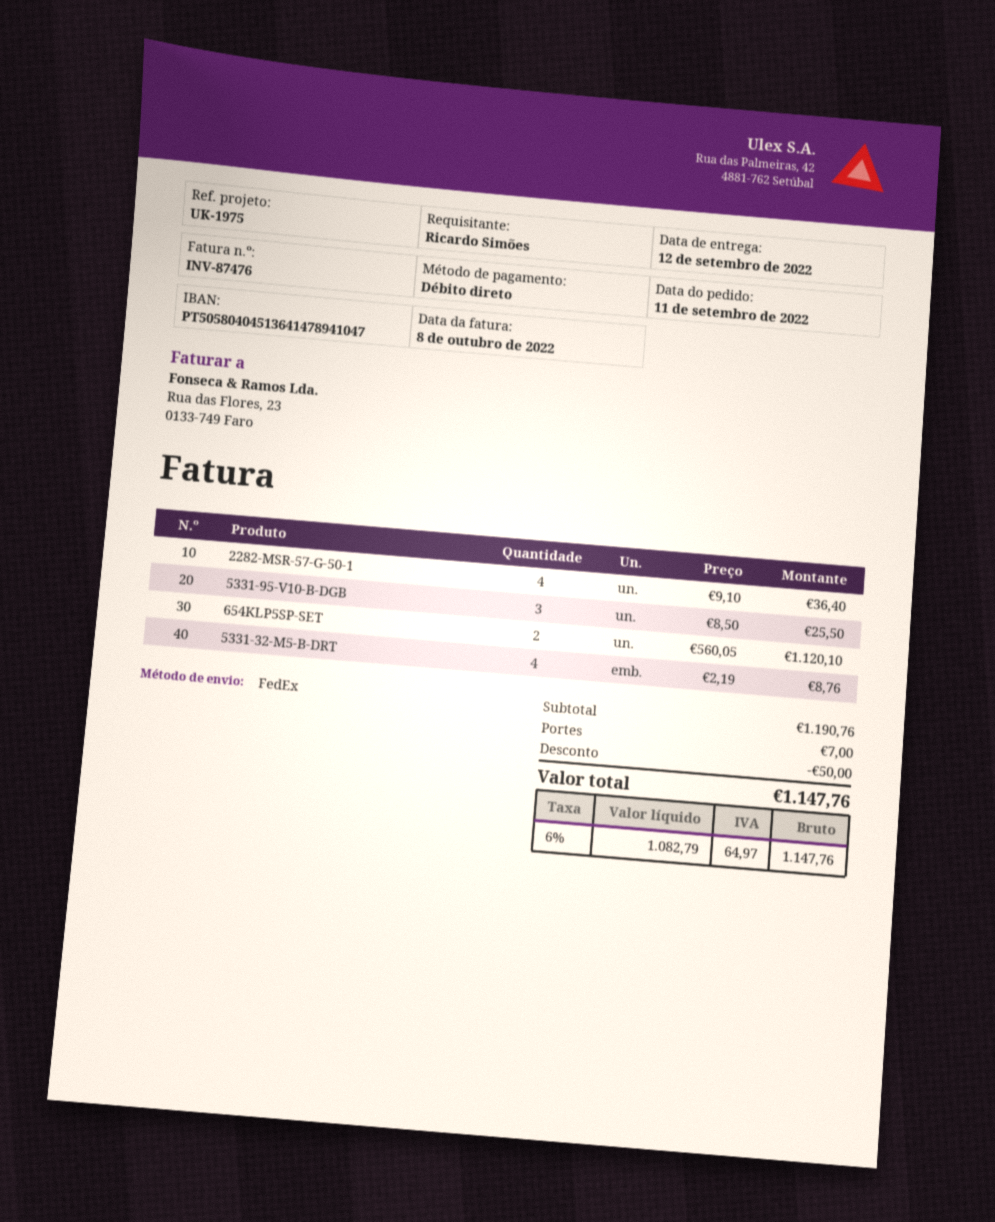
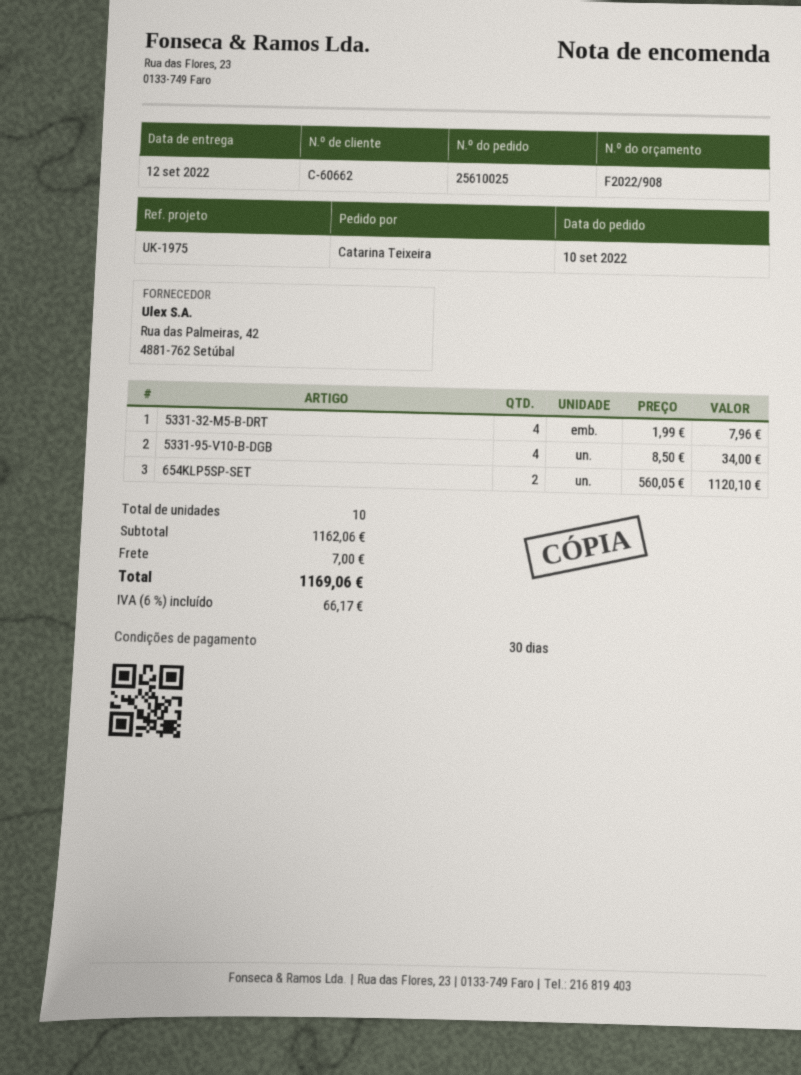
order date: 2022-09-11 -> 2022-09-10
ordered by: Ricardo Simões -> Catarina Teixeira
2282-MSR-57-G-50-1: 4 x 9.10 = 36.40 -> none
5331-95-V10-B-DGB: 3 x 8.50 = 25.50 -> 4 x 8.50 = 34.00
5331-32-M5-B-DRT: 4 x 2.19 = 8.76 -> 4 x 1.99 = 7.96
subtotal: 1190.76 -> 1162.06
discount: 50.00 -> none
tax: 6% = 64.97 -> 6% = 66.17
total: 1147.76 -> 1169.06

